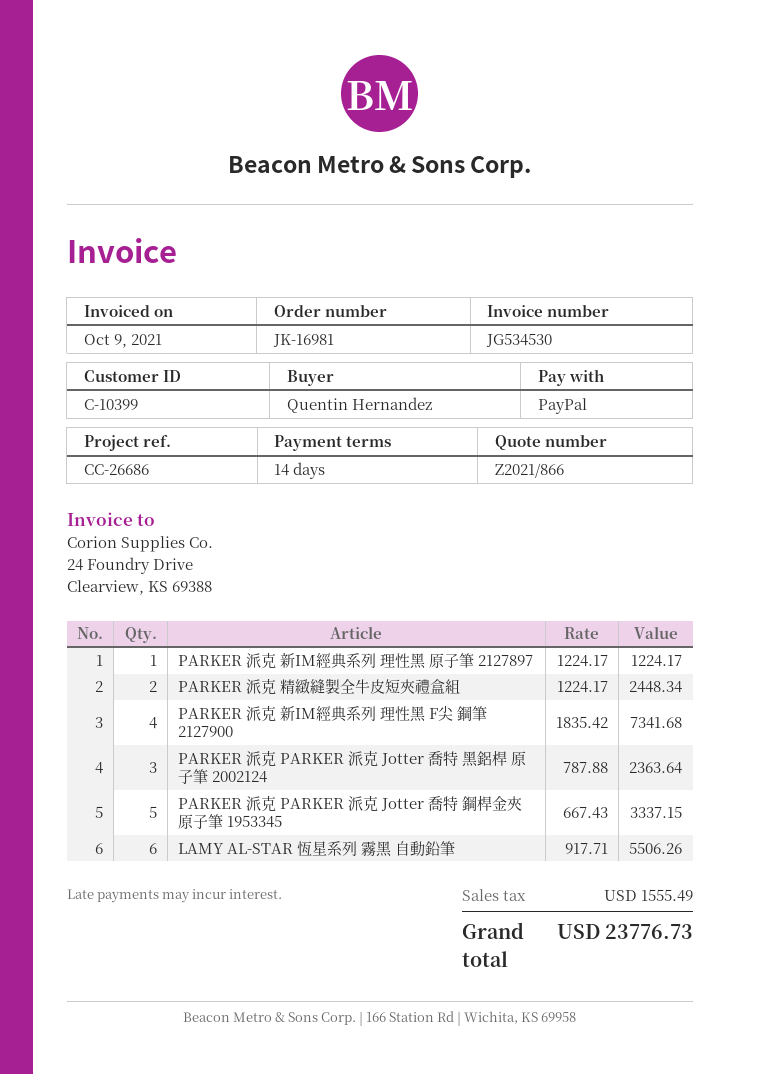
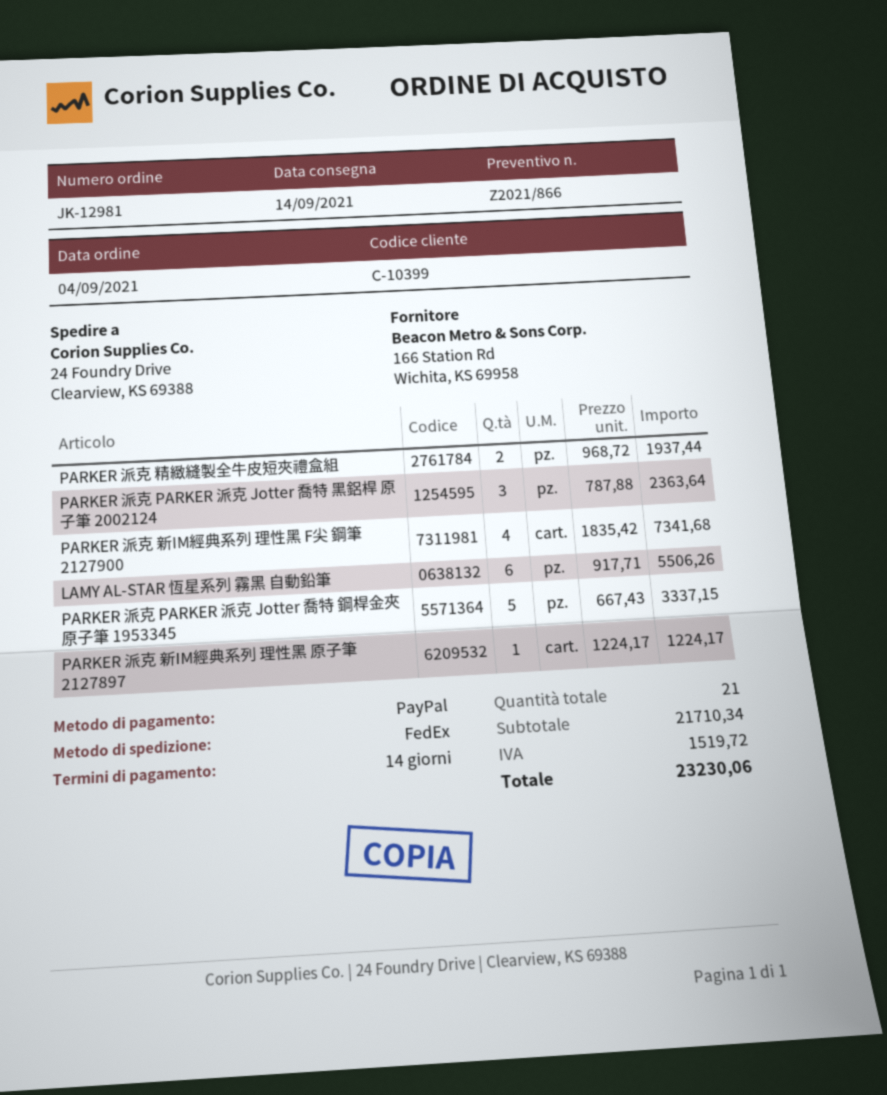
order number: JK-16981 -> JK-12981
PARKER 派克 精緻縫製全牛皮短夾禮盒組: 2 x 1224.17 = 2448.34 -> 2 x 968.72 = 1937.44
tax: 1555.49 -> 1519.72
total: 23776.73 -> 23230.06

